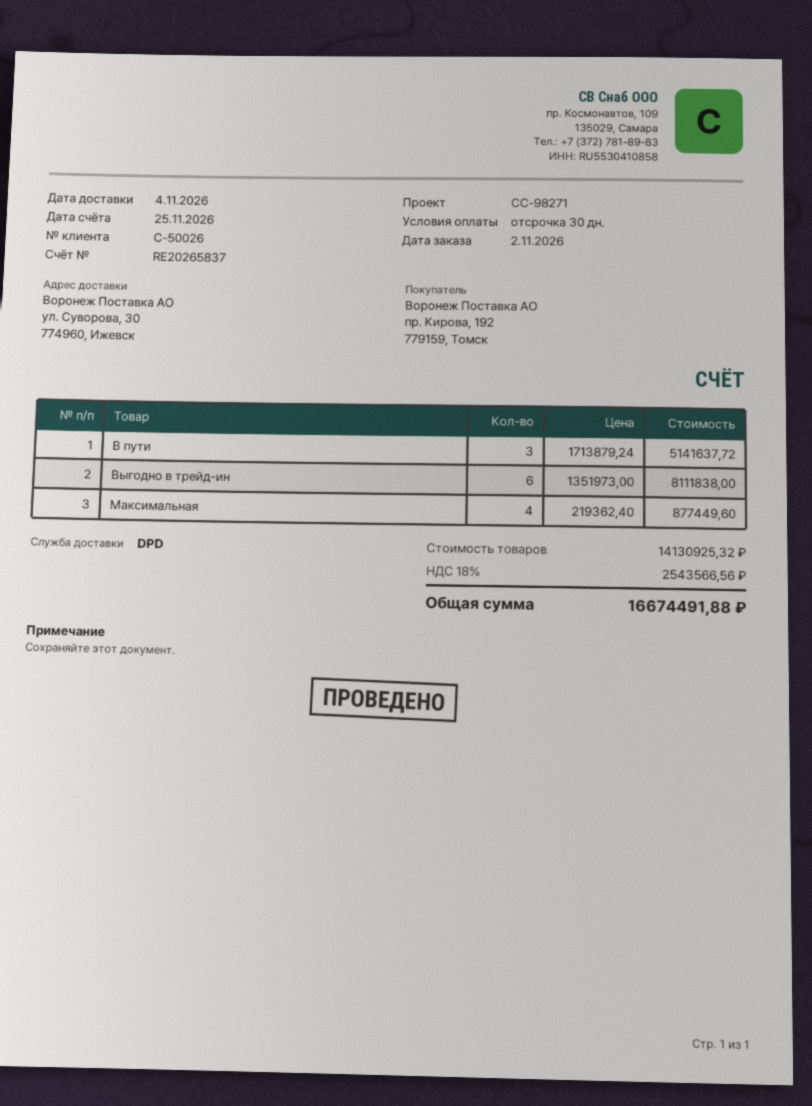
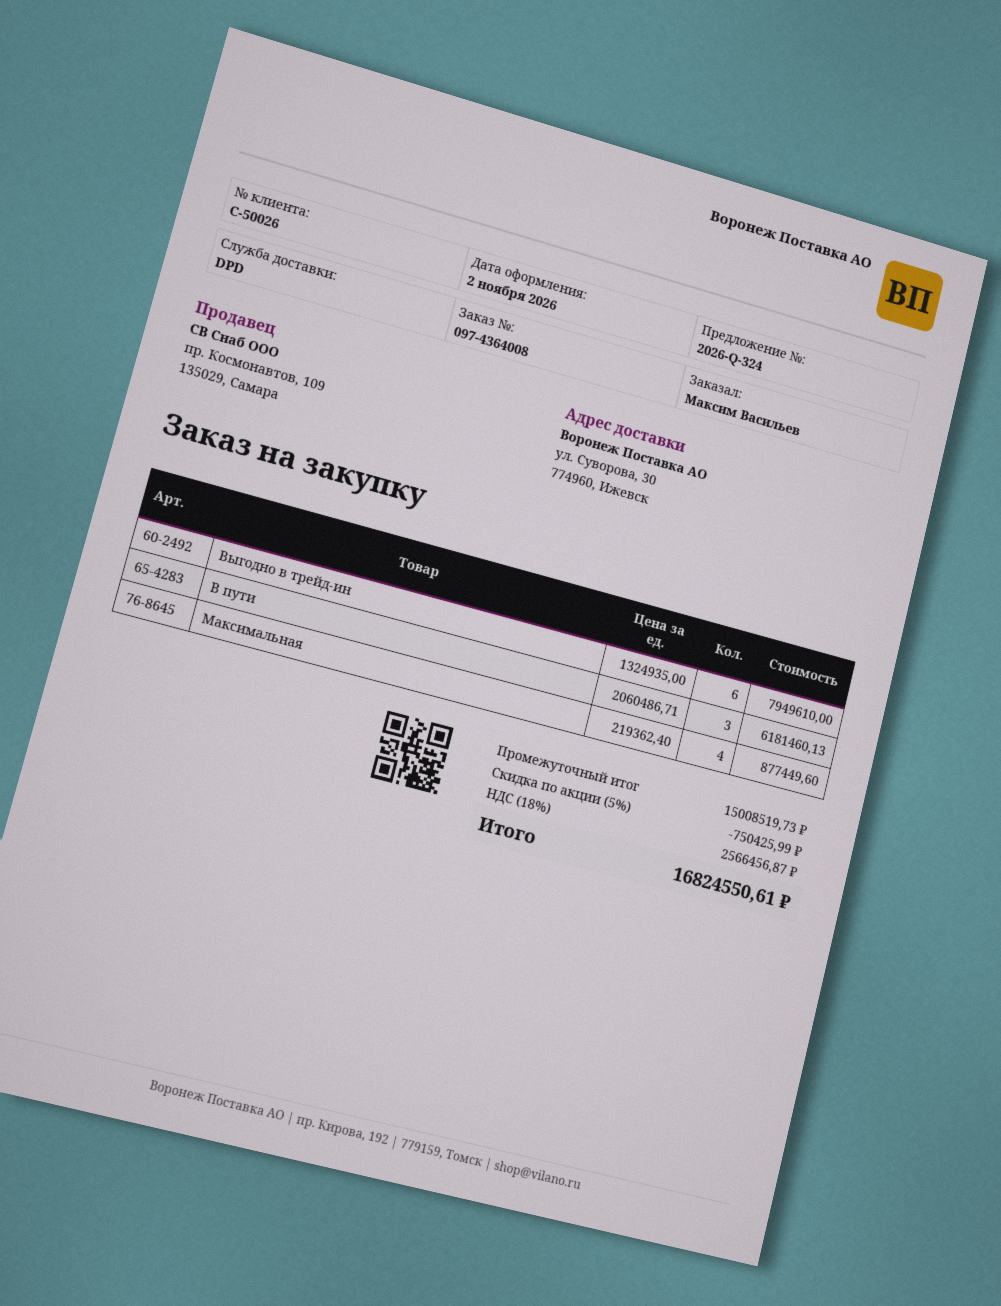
В пути: 3 x 1713879.24 = 5141637.72 -> 3 x 2060486.71 = 6181460.13
Выгодно в трейд-ин: 6 x 1351973.00 = 8111838.00 -> 6 x 1324935.00 = 7949610.00
subtotal: 14130925.32 -> 15008519.73
discount: none -> 5% = 750425.99
tax: 18% = 2543566.56 -> 18% = 2566456.87
total: 16674491.88 -> 16824550.61

